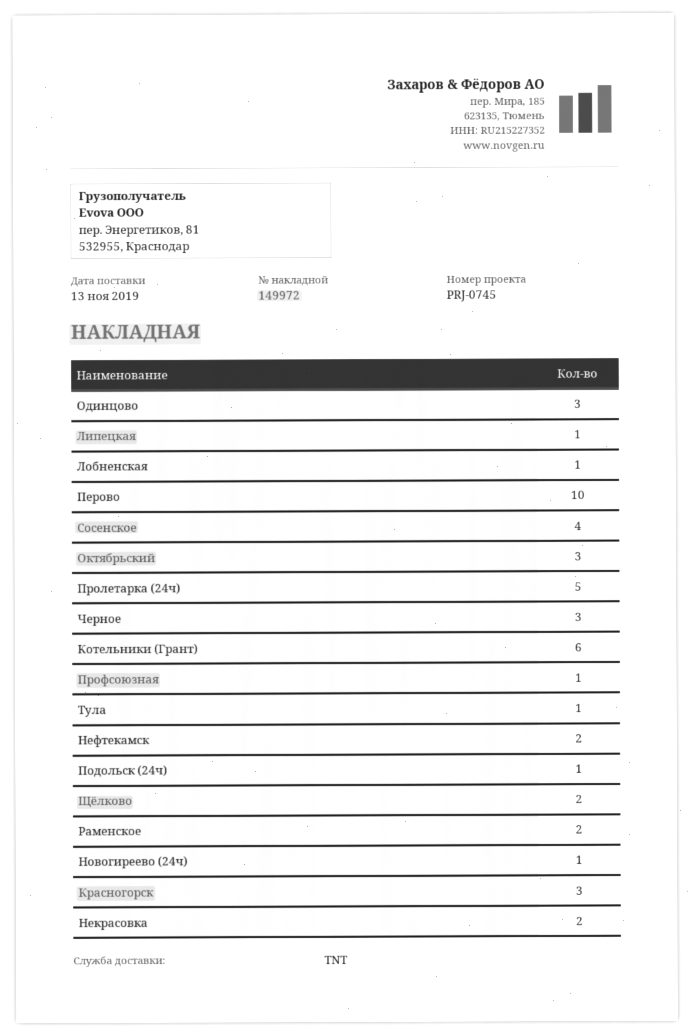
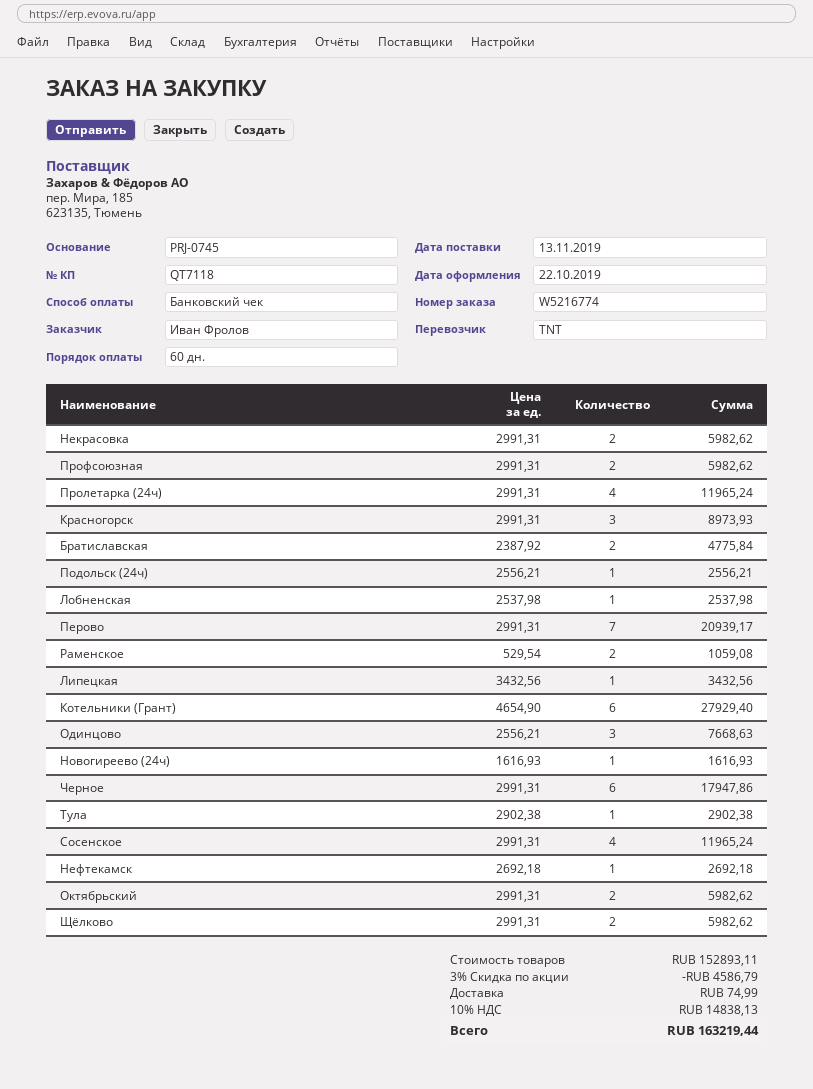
Перово: 10 -> 7
Октябрьский: 3 -> 2
Пролетарка (24ч): 5 -> 4
Черное: 3 -> 6
Профсоюзная: 1 -> 2
Нефтекамск: 2 -> 1
Братиславская: none -> 2

